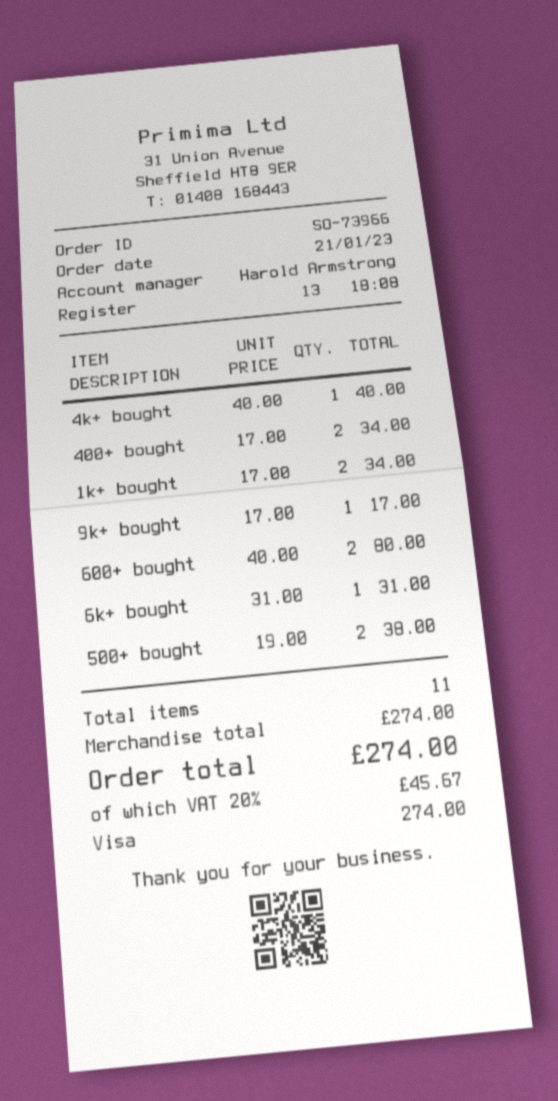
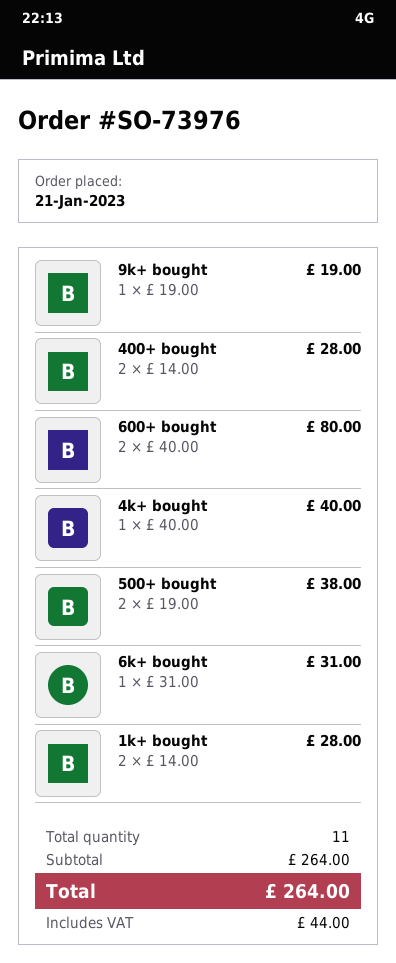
order number: SO-73966 -> SO-73976
400+ bought: 2 x 17.00 = 34.00 -> 2 x 14.00 = 28.00
1k+ bought: 2 x 17.00 = 34.00 -> 2 x 14.00 = 28.00
9k+ bought: 1 x 17.00 = 17.00 -> 1 x 19.00 = 19.00
subtotal: 274.00 -> 264.00
tax: 45.67 -> 44.00
total: 274.00 -> 264.00

